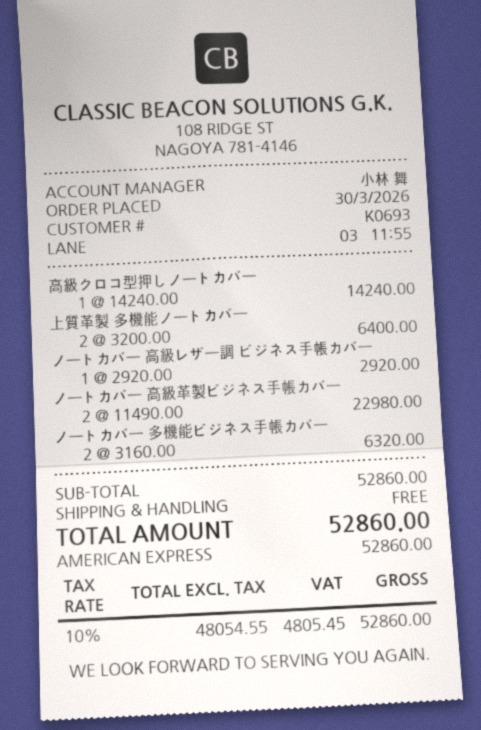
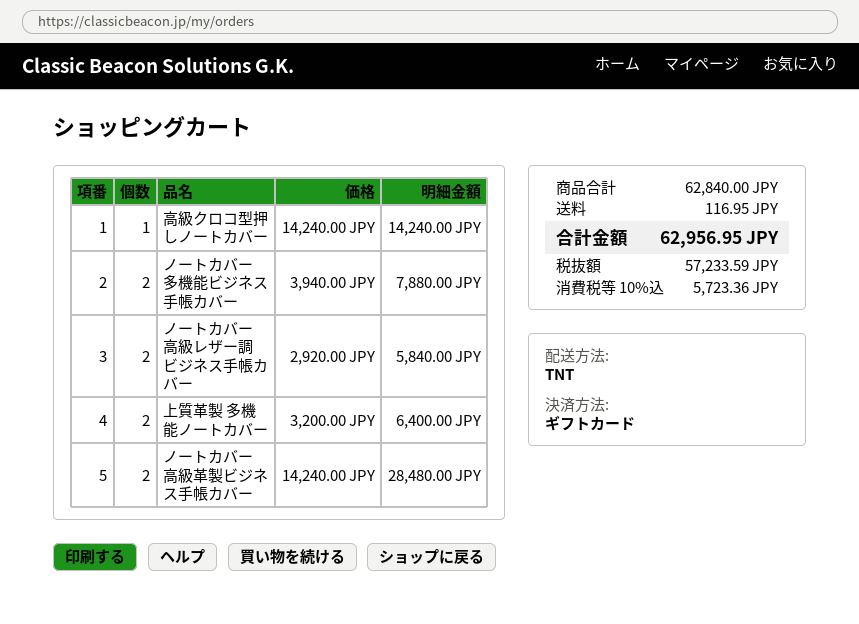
payment method: American Express -> gift card
ノートカバー 高級レザー調 ビジネス手帳カバー: 1 x 2920.00 = 2920.00 -> 2 x 2920.00 = 5840.00
ノートカバー 高級革製ビジネス手帳カバー: 2 x 11490.00 = 22980.00 -> 2 x 14240.00 = 28480.00
ノートカバー 多機能ビジネス手帳カバー: 2 x 3160.00 = 6320.00 -> 2 x 3940.00 = 7880.00
subtotal: 52860.00 -> 62840.00
shipping: 0.00 -> 116.95
net: 48054.55 -> 57233.59
tax: 10% = 4805.45 -> 10% = 5723.36
total: 52860.00 -> 62956.95

